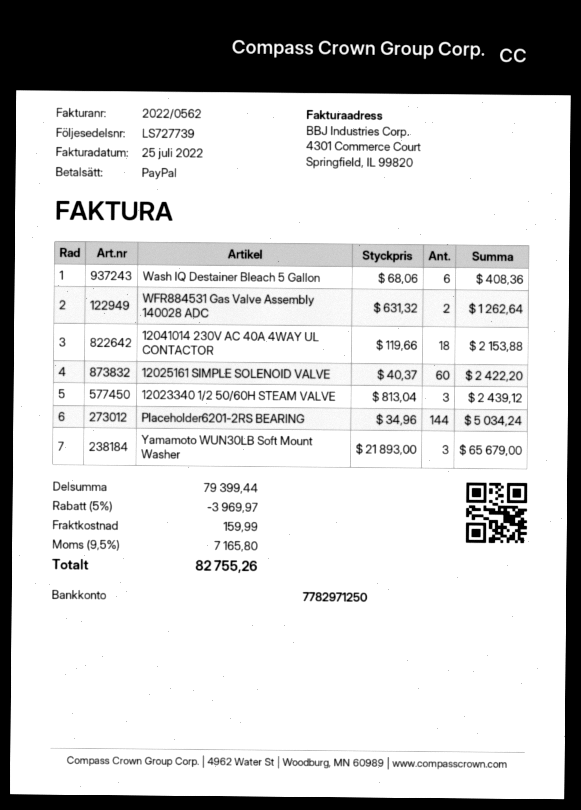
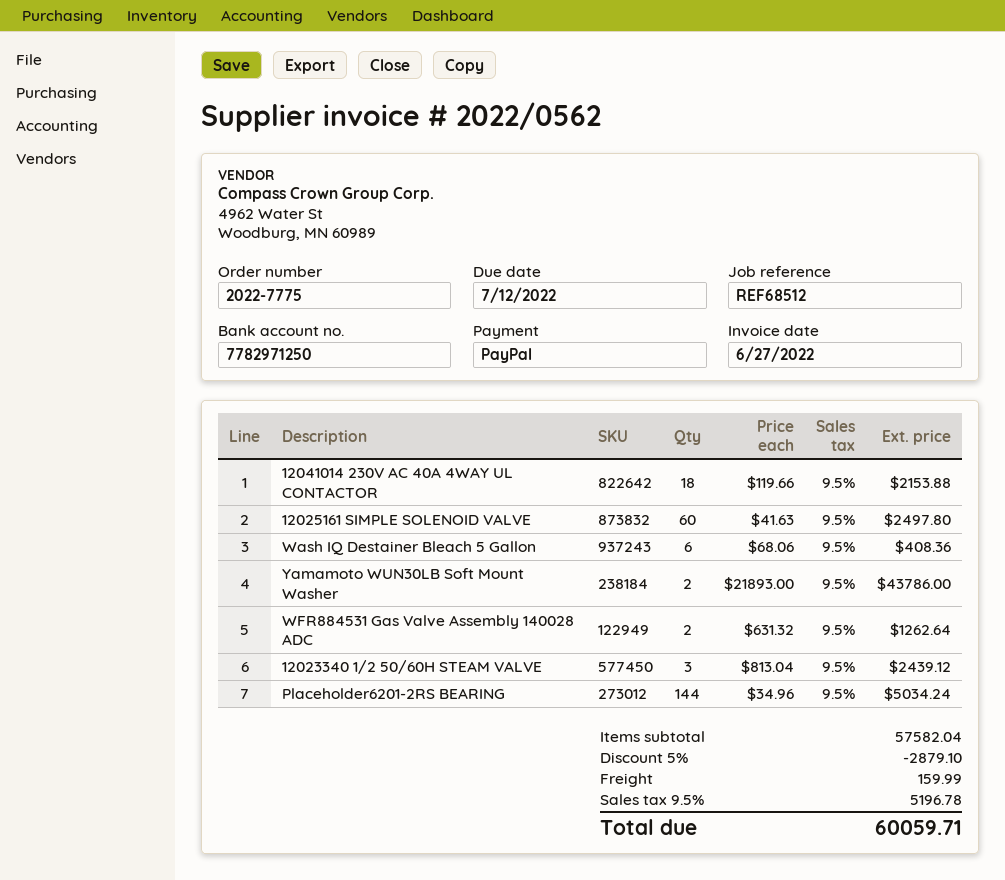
invoice date: 2022-07-25 -> 2022-06-27
12025161 SIMPLE SOLENOID VALVE: 60 x 40.37 = 2422.20 -> 60 x 41.63 = 2497.80
Yamamoto WUN30LB Soft Mount Washer: 3 x 21893.00 = 65679.00 -> 2 x 21893.00 = 43786.00
subtotal: 79399.44 -> 57582.04
discount: 5% = 3969.97 -> 5% = 2879.10
tax: 9.5% = 7165.80 -> 9.5% = 5196.78
total: 82755.26 -> 60059.71

